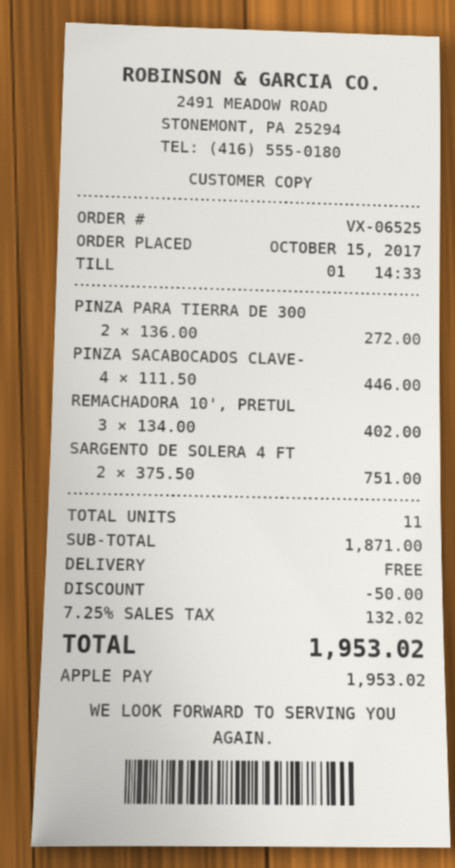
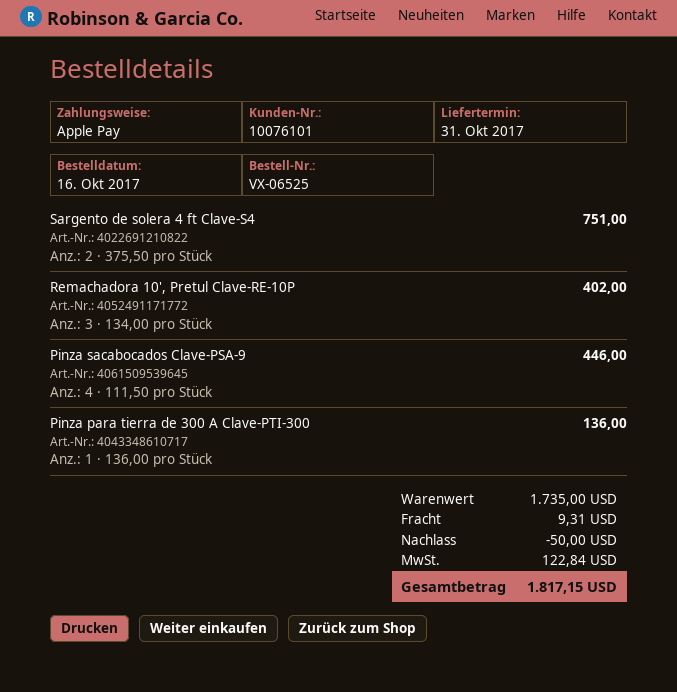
order date: 2017-10-15 -> 2017-10-16
PINZA PARA TIERRA DE 300: 2 x 136.00 = 272.00 -> 1 x 136.00 = 136.00
subtotal: 1871.00 -> 1735.00
shipping: 0.00 -> 9.31
tax: 132.02 -> 122.84
total: 1953.02 -> 1817.15

